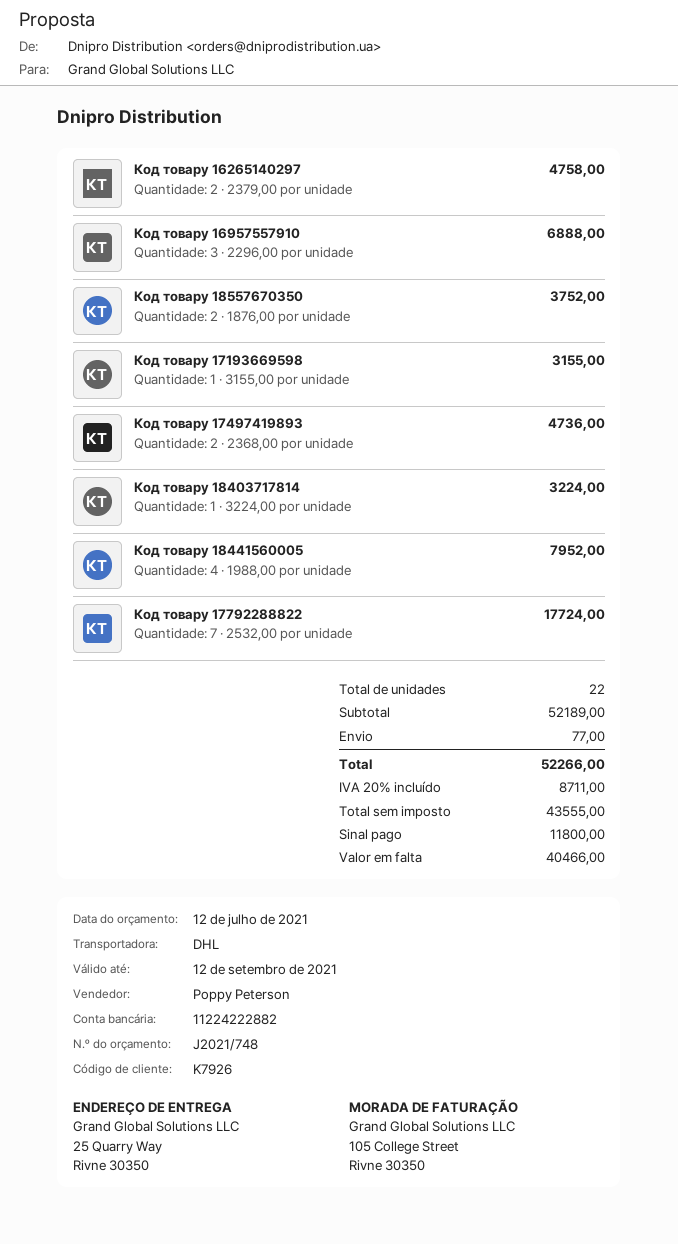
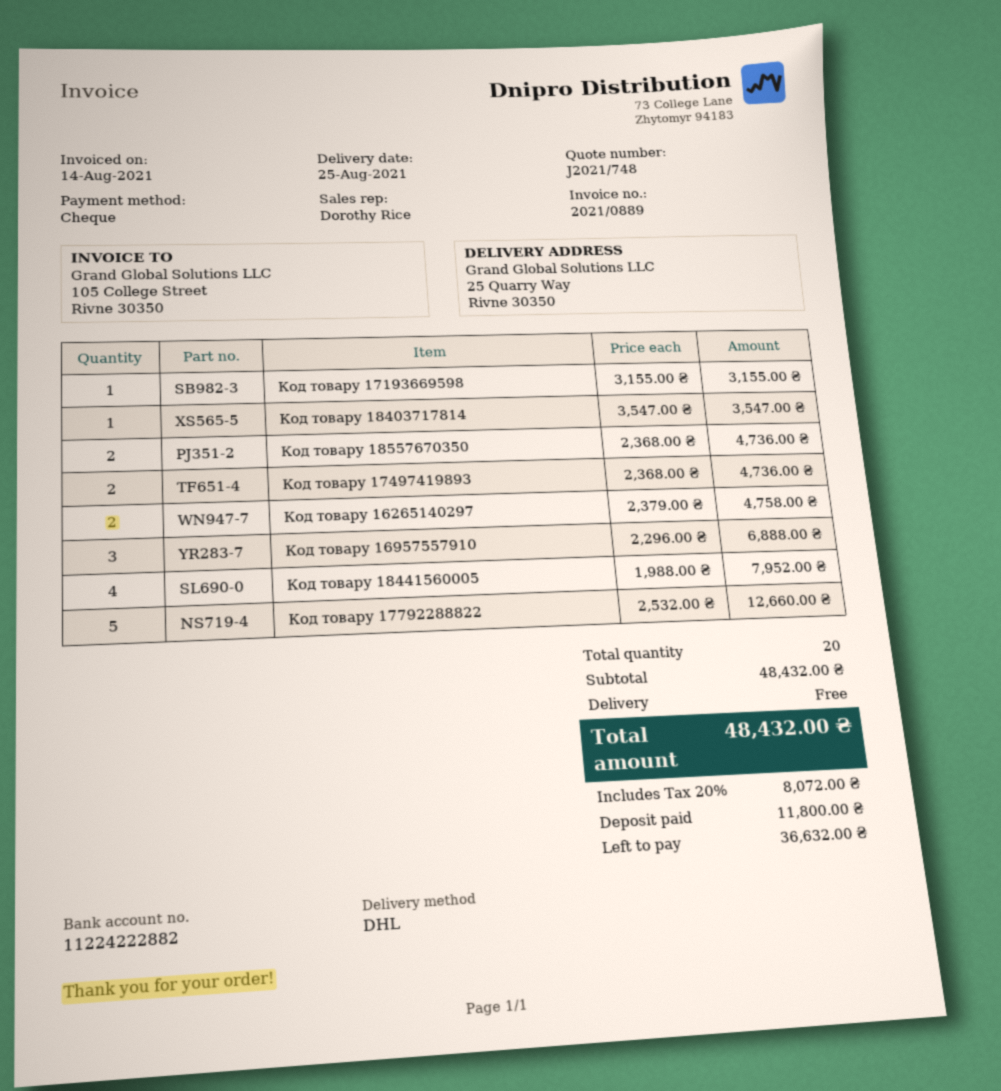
sales rep: Poppy Peterson -> Dorothy Rice
Код товару 18557670350: 2 x 1876.00 = 3752.00 -> 2 x 2368.00 = 4736.00
Код товару 18403717814: 1 x 3224.00 = 3224.00 -> 1 x 3547.00 = 3547.00
Код товару 17792288822: 7 x 2532.00 = 17724.00 -> 5 x 2532.00 = 12660.00
total quantity: 22 -> 20
subtotal: 52189.00 -> 48432.00
shipping: 77.00 -> 0.00
tax: 20% = 8711.00 -> 20% = 8072.00
total: 52266.00 -> 48432.00
balance: 40466.00 -> 36632.00

